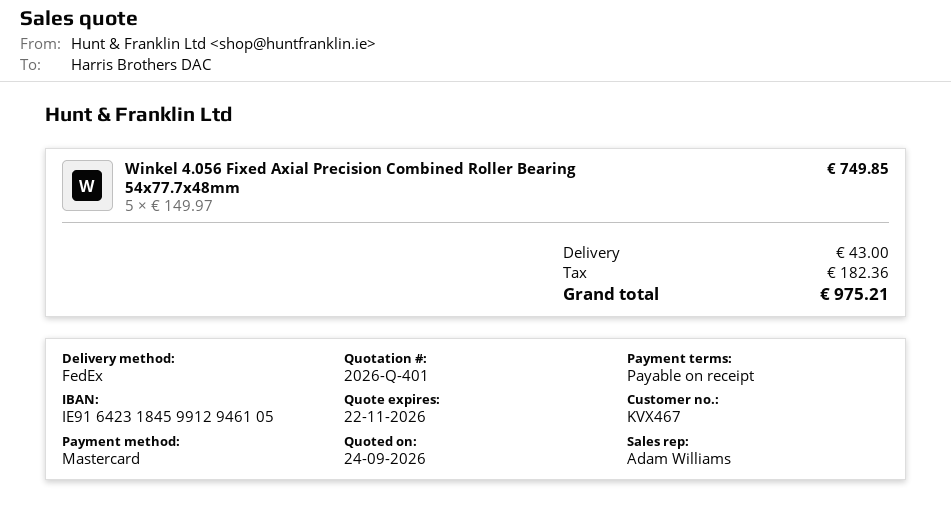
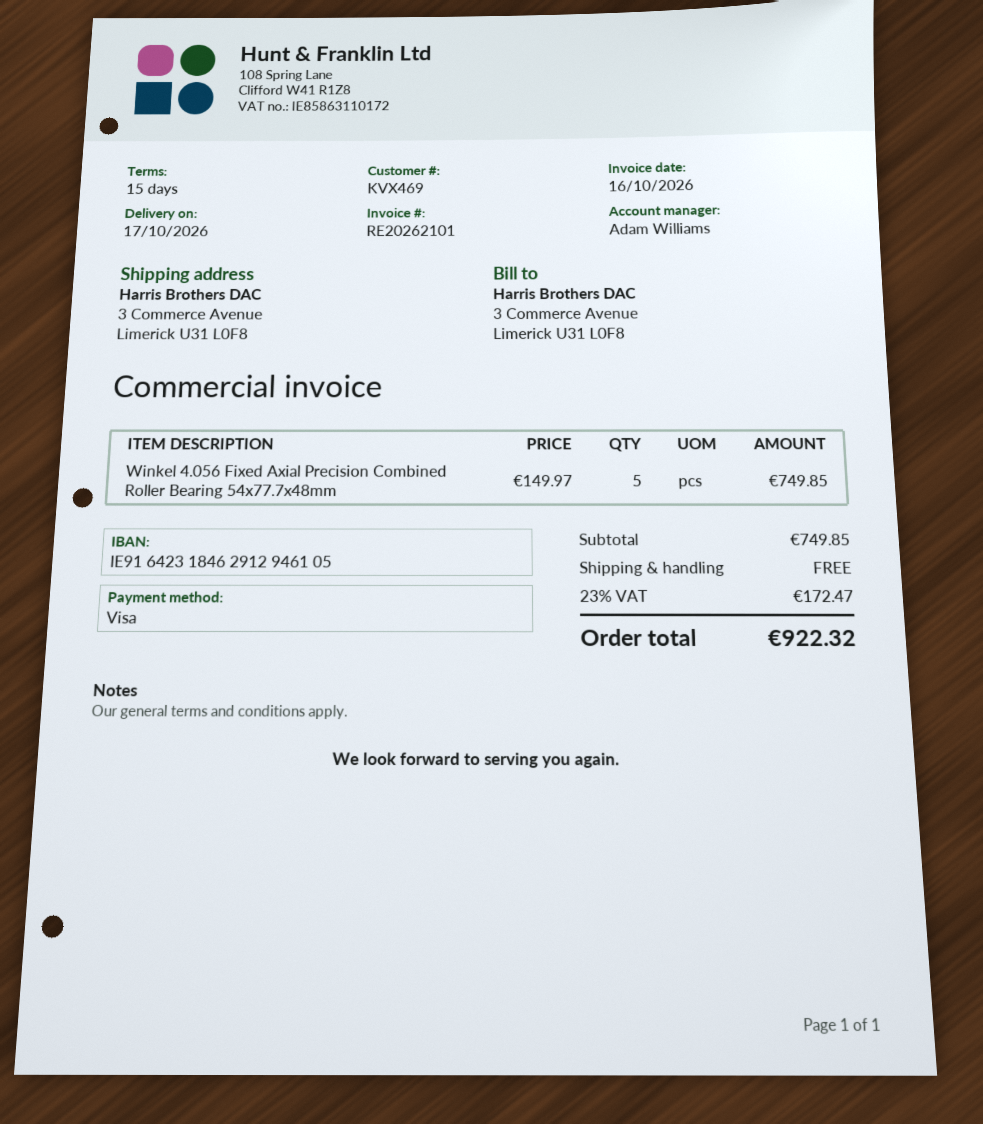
payment terms: on receipt -> 15 days
customer number: KVX467 -> KVX469
payment method: Mastercard -> Visa
bank account: IE91642318459912946105 -> IE91642318462912946105
shipping: 43.00 -> 0.00
tax: 182.36 -> 172.47
total: 975.21 -> 922.32

